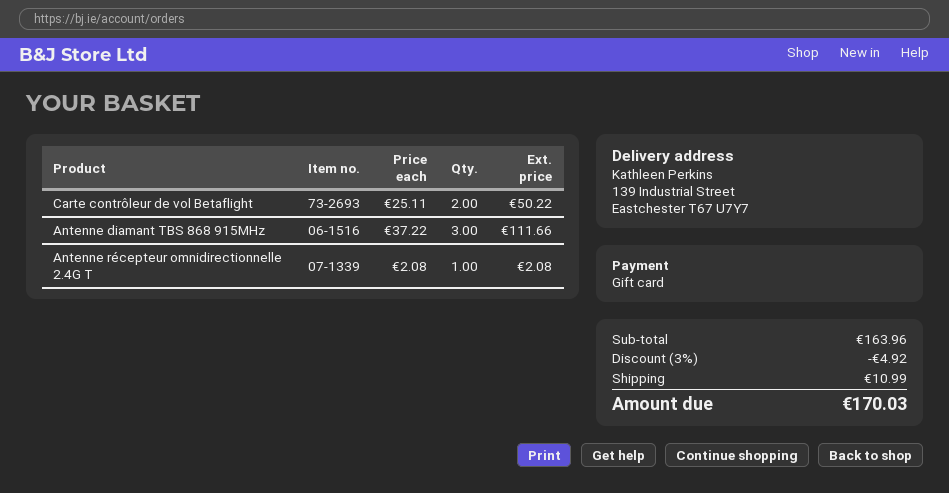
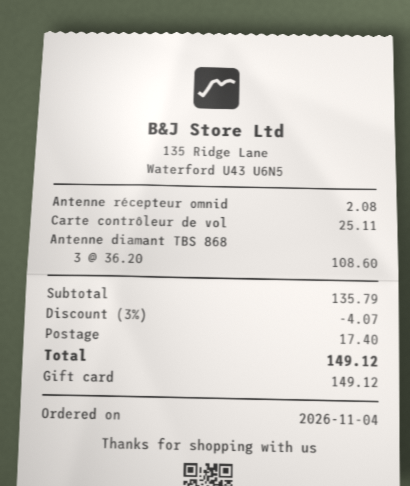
Carte contrôleur de vol Betaflight: 2 x 25.11 = 50.22 -> 1 x 25.11 = 25.11
Antenne diamant TBS 868 915MHz: 3 x 37.22 = 111.66 -> 3 x 36.20 = 108.60
subtotal: 163.96 -> 135.79
discount: 3% = 4.92 -> 3% = 4.07
shipping: 10.99 -> 17.40
total: 170.03 -> 149.12

